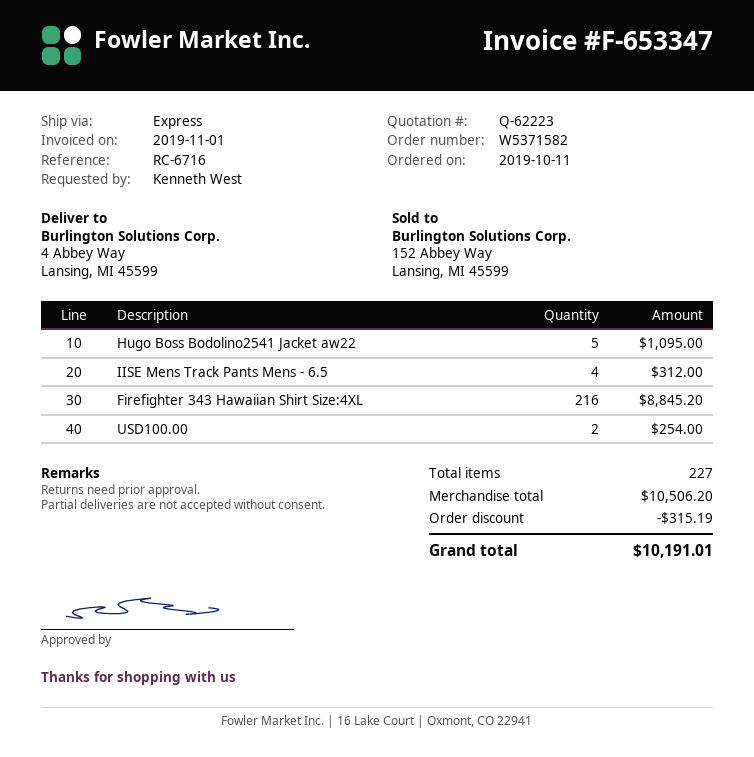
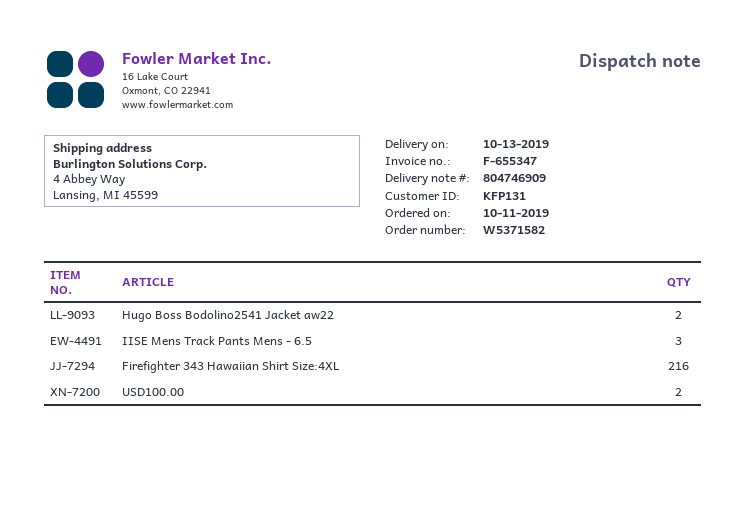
invoice number: F-653347 -> F-655347
Hugo Boss Bodolino2541 Jacket aw22: 5 -> 2
IISE Mens Track Pants Mens - 6.5: 4 -> 3

